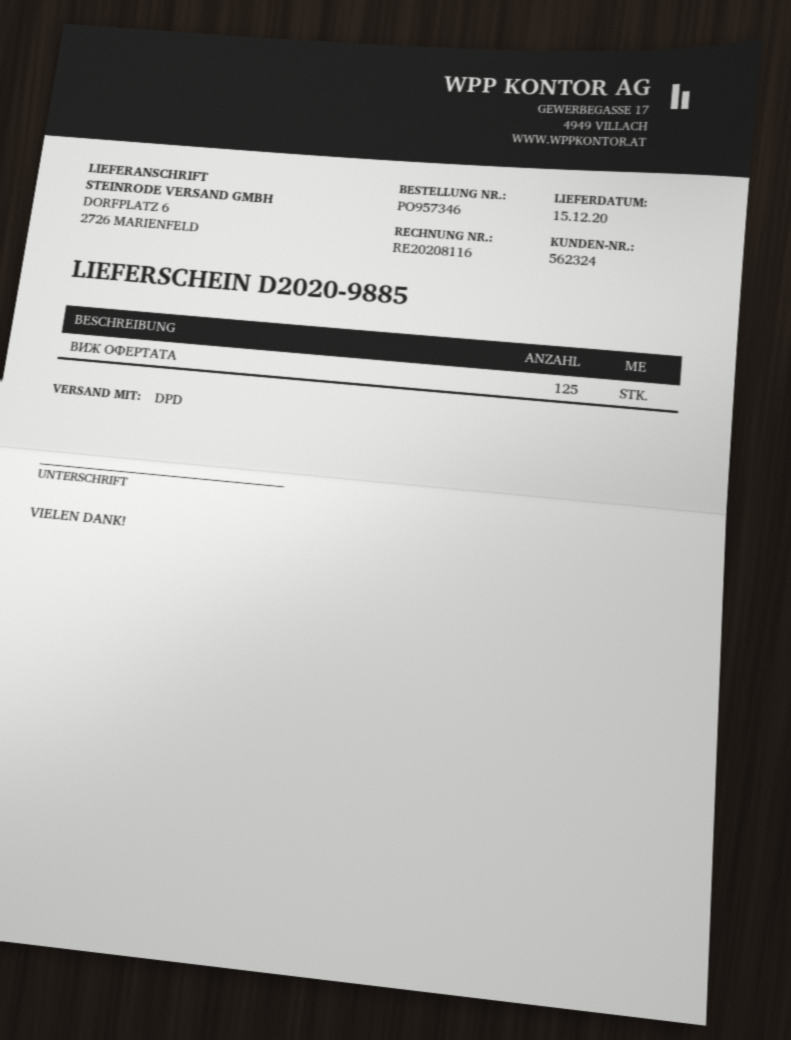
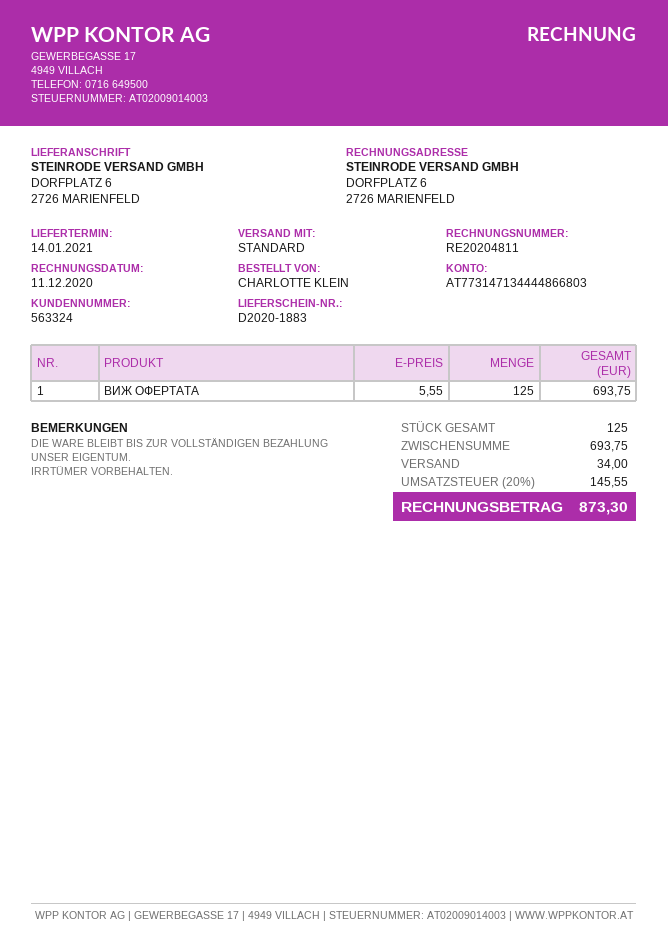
delivery note number: D2020-9885 -> D2020-1883
delivery date: 2020-12-15 -> 2021-01-14
invoice number: RE20208116 -> RE20204811
customer number: 562324 -> 563324
shipping method: DPD -> standard

